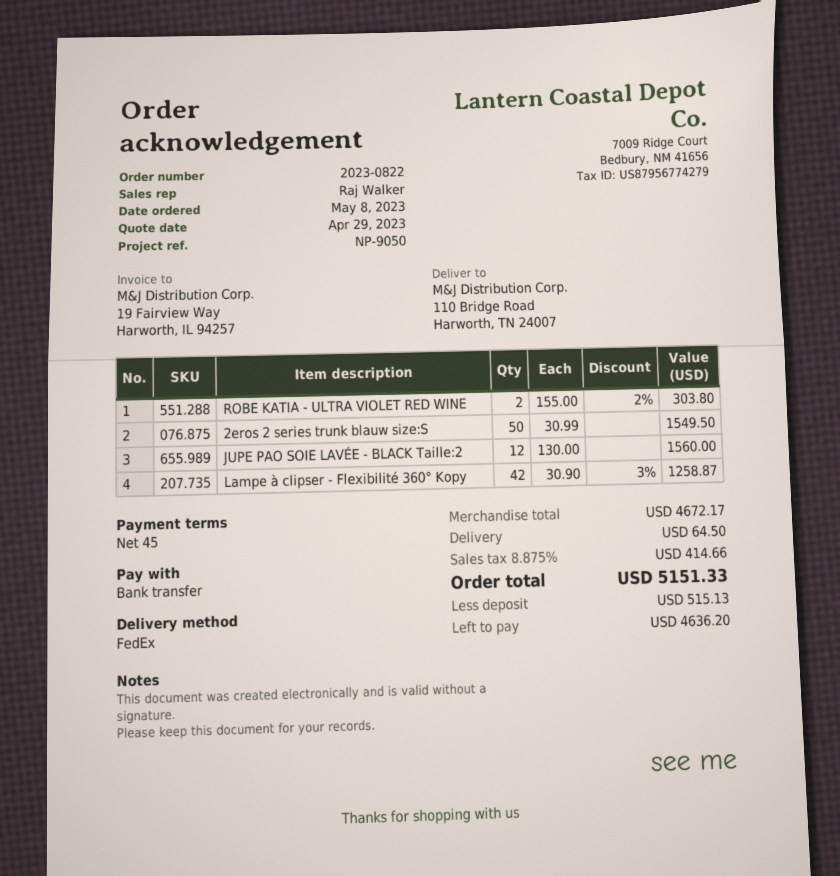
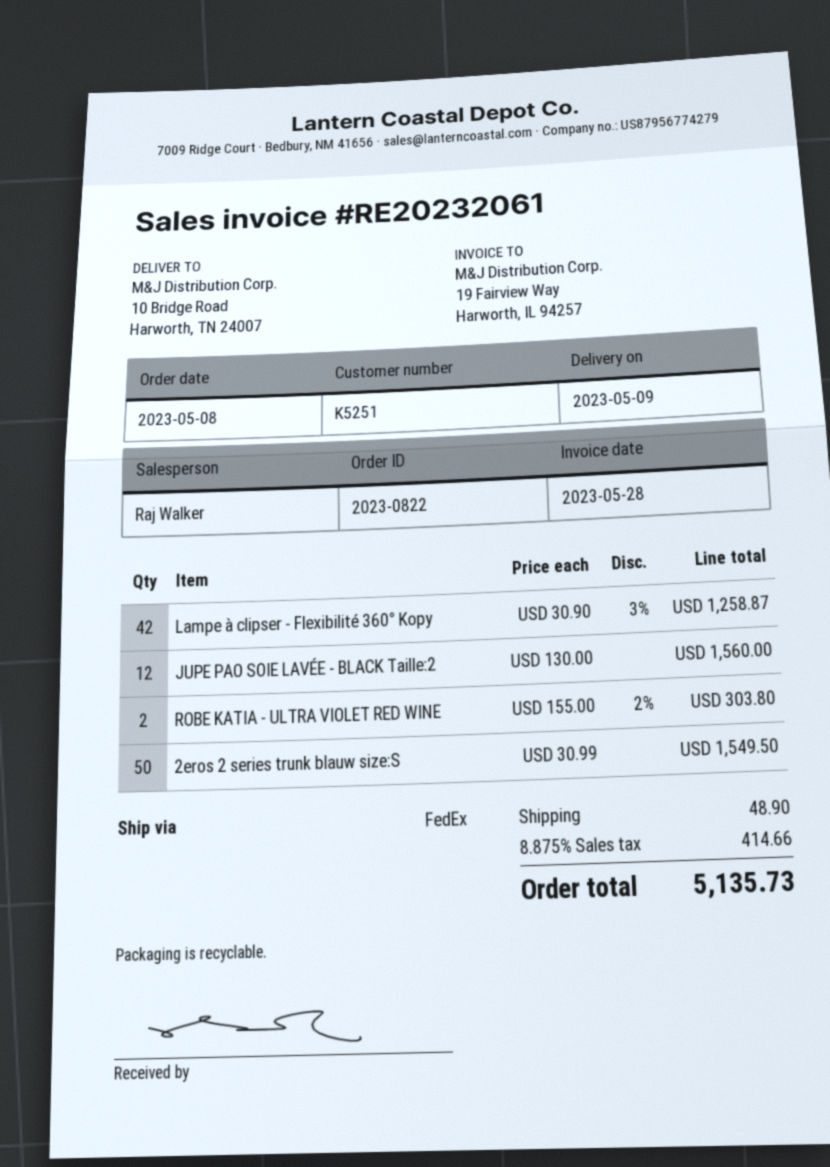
ship to: 110 Bridge Road, Harworth, TN 24007 -> 10 Bridge Road, Harworth, TN 24007
shipping: 64.50 -> 48.90
total: 5151.33 -> 5135.73

